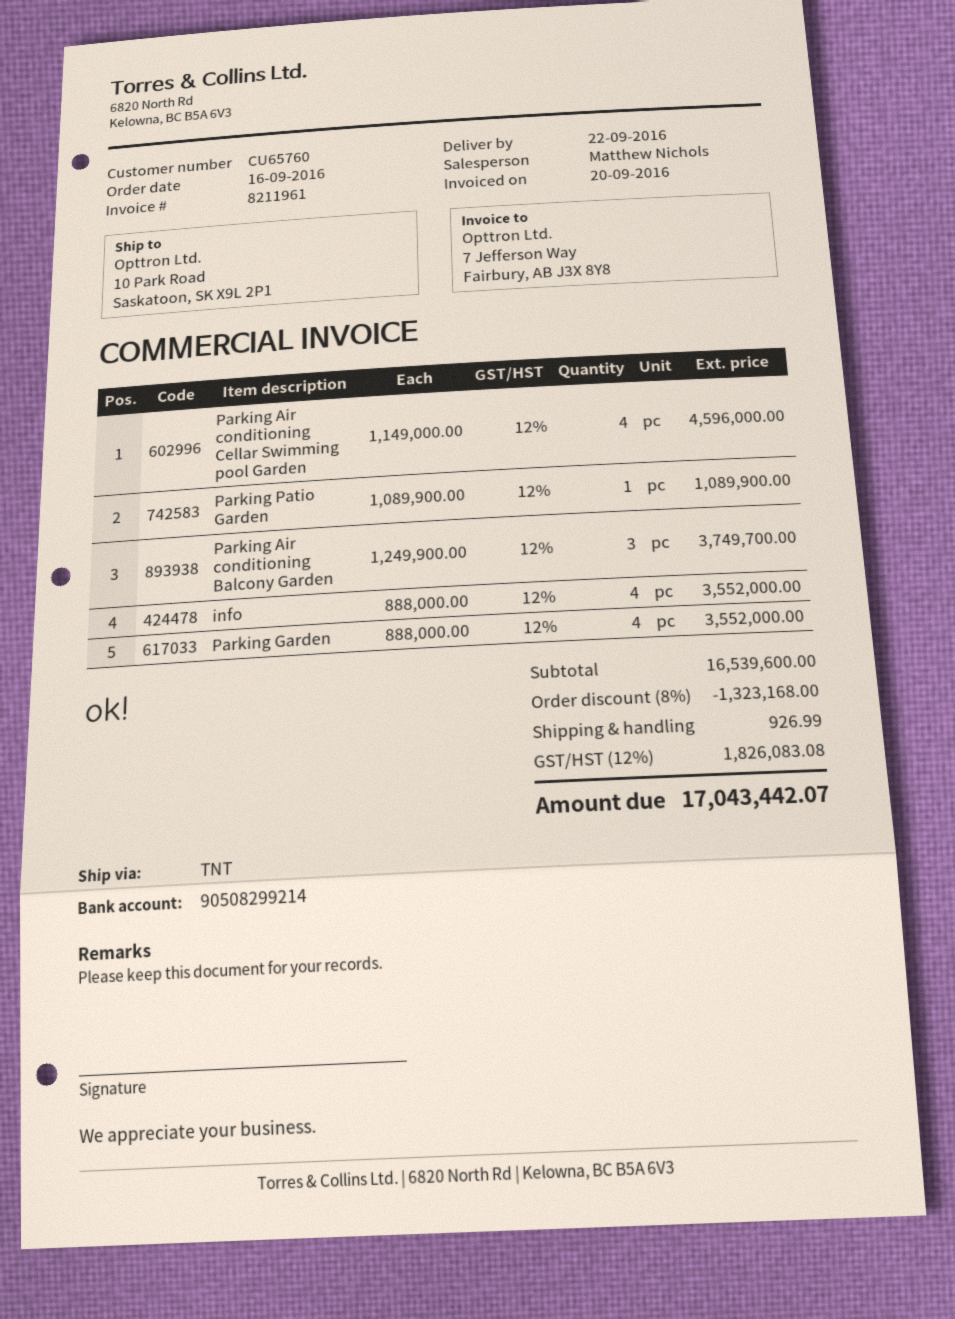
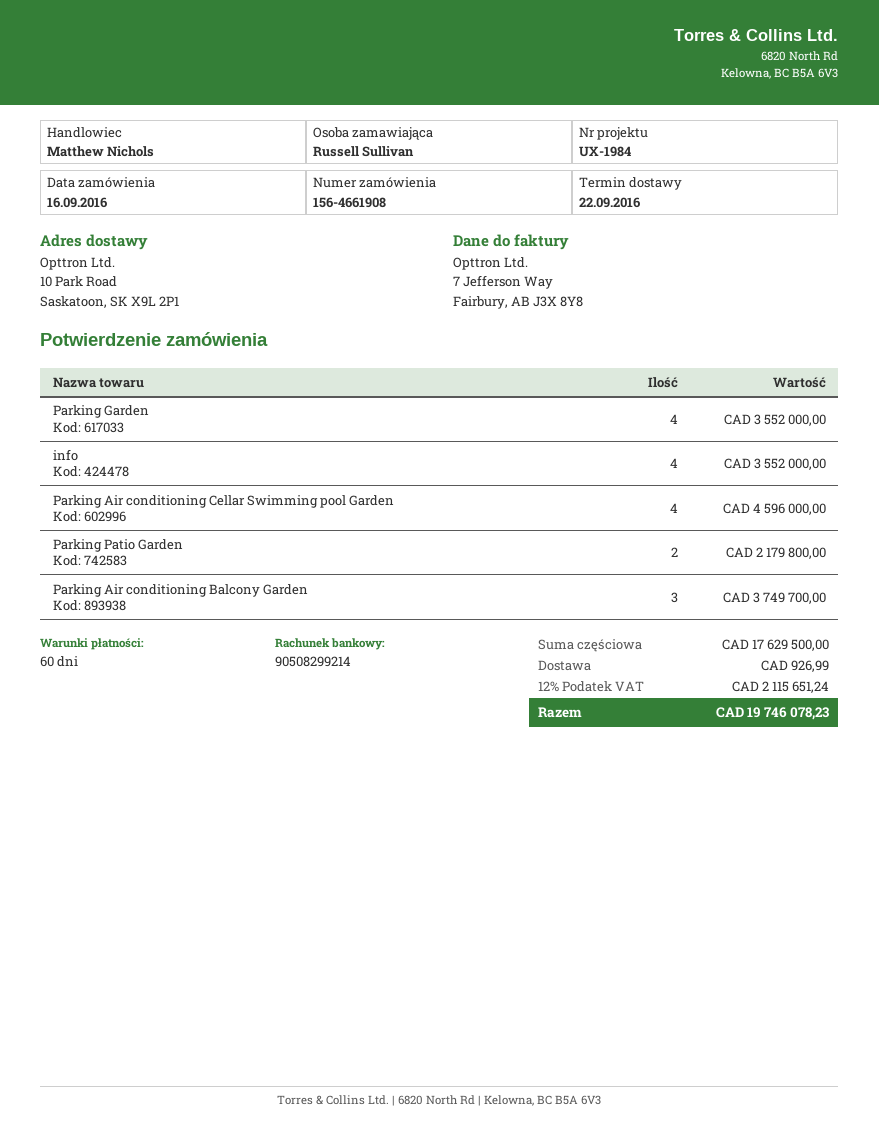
Parking Patio Garden: 1 for 1089900.00 -> 2 for 2179800.00
subtotal: 16539600.00 -> 17629500.00
discount: 8% = 1323168.00 -> none
tax: 12% = 1826083.08 -> 12% = 2115651.24
total: 17043442.07 -> 19746078.23

